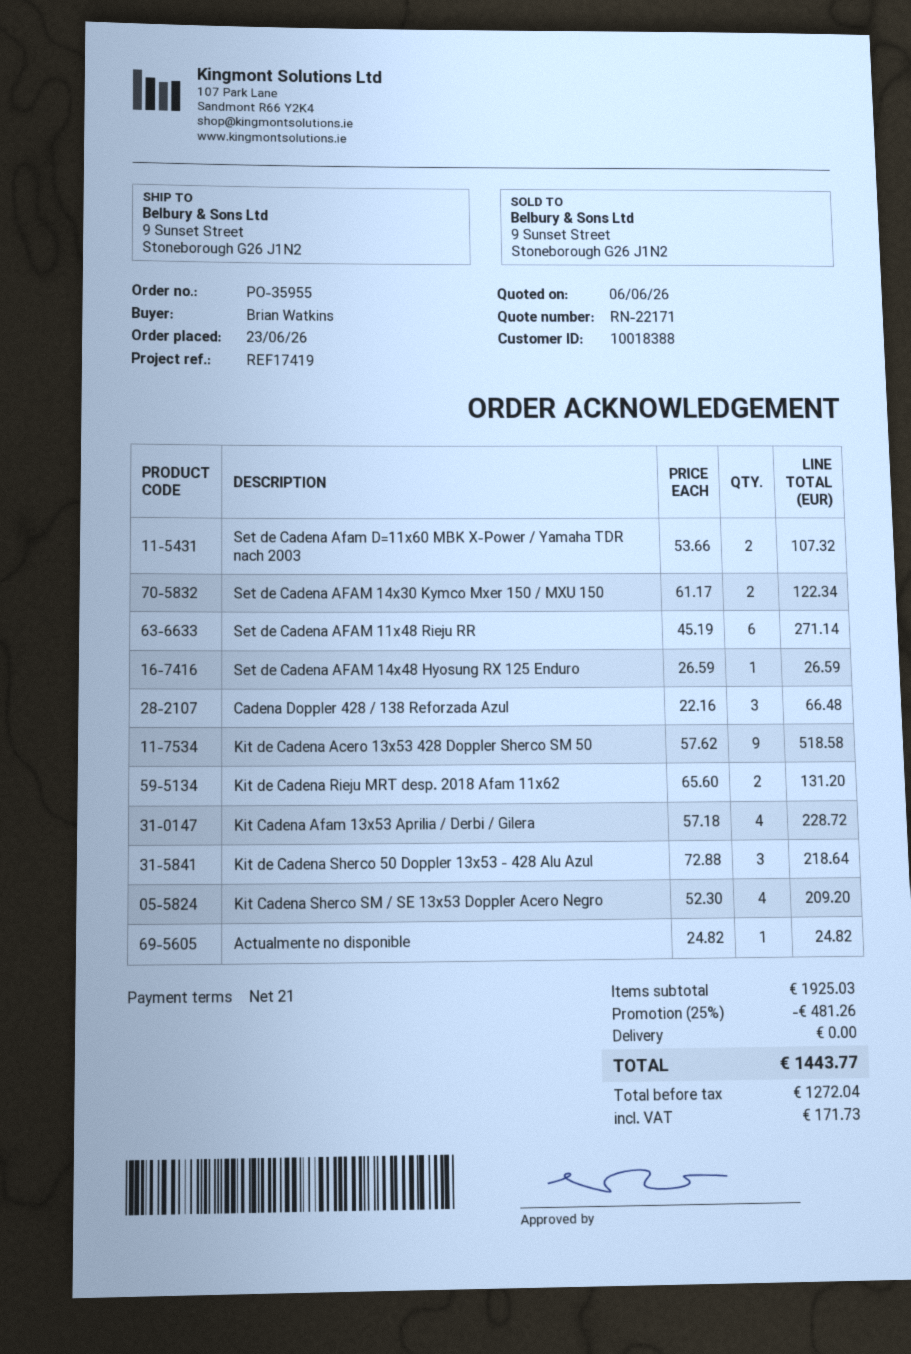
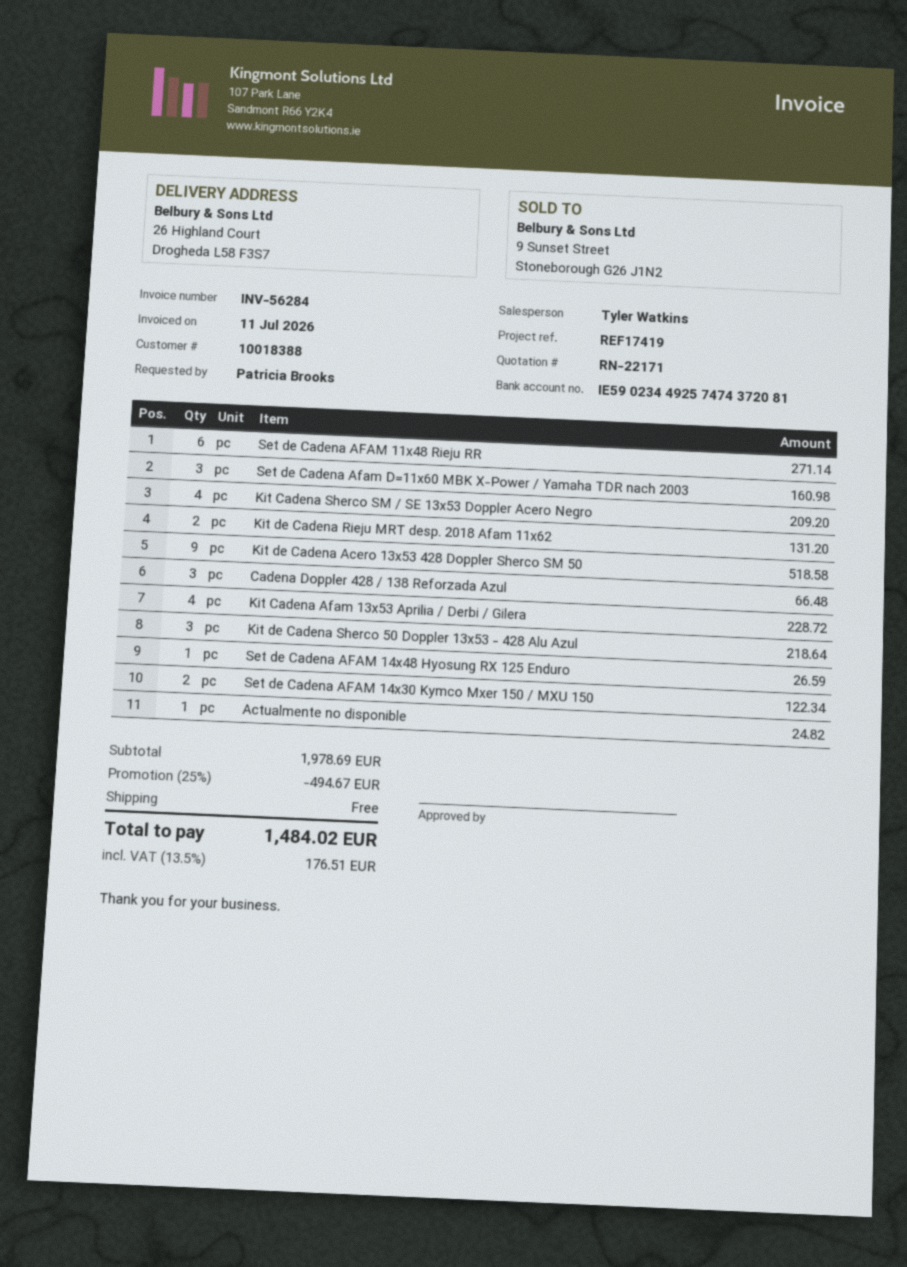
ordered by: Brian Watkins -> Patricia Brooks
ship to: 9 Sunset Street, Stoneborough G26 J1N2 -> 26 Highland Court, Drogheda L58 F3S7
Set de Cadena Afam D=11x60 MBK X-Power / Yamaha TDR nach 2003: 2 for 107.32 -> 3 for 160.98
subtotal: 1925.03 -> 1978.69
discount: 25% = 481.26 -> 25% = 494.67
tax: 171.73 -> 176.51
total: 1443.77 -> 1484.02

